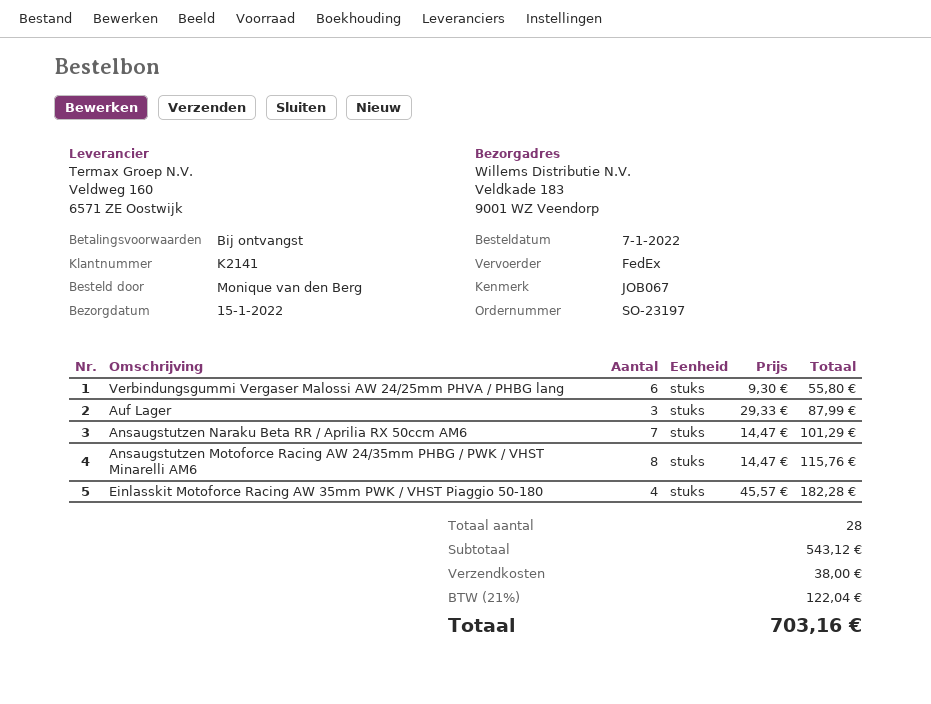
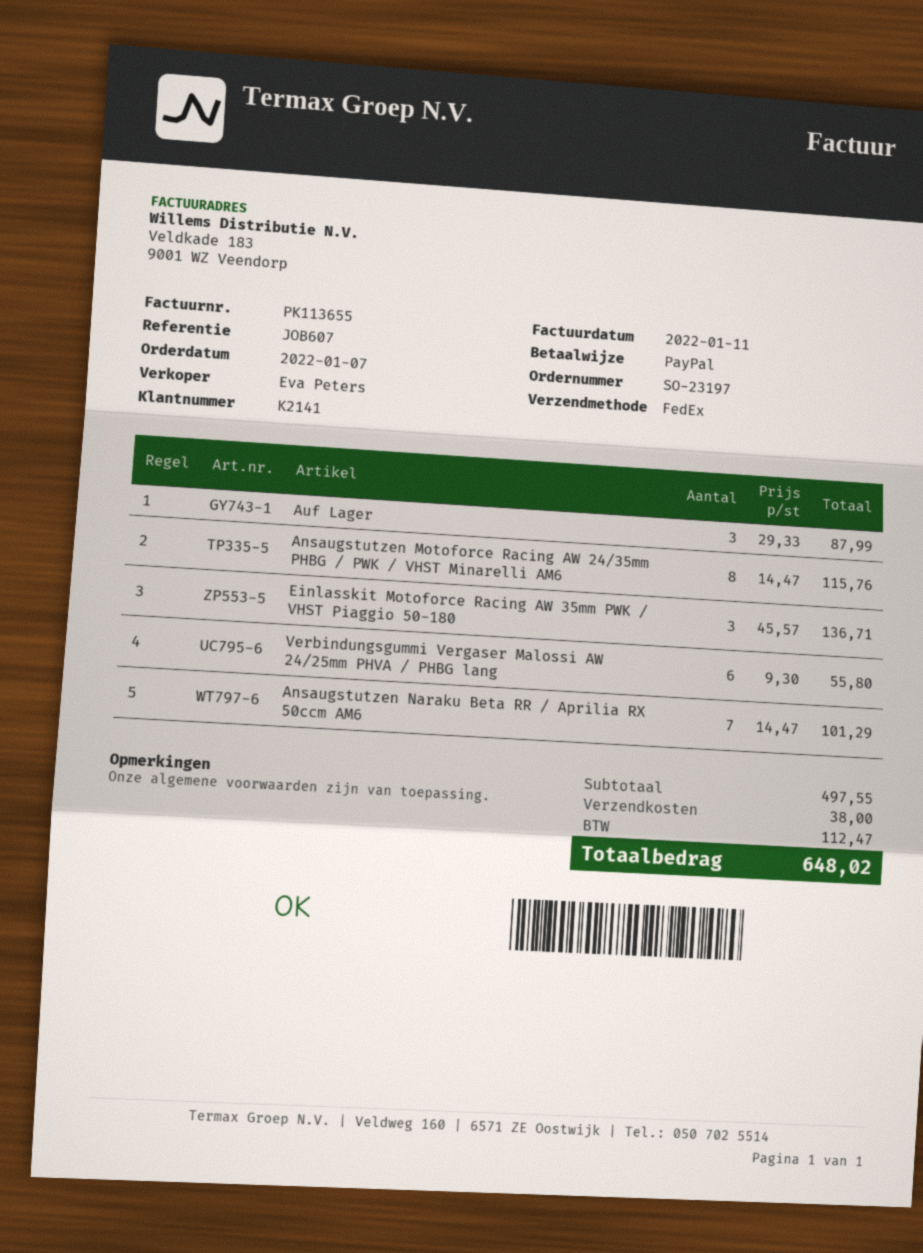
reference: JOB067 -> JOB607
Einlasskit Motoforce Racing AW 35mm PWK / VHST Piaggio 50-180: 4 x 45.57 = 182.28 -> 3 x 45.57 = 136.71
subtotal: 543.12 -> 497.55
tax: 122.04 -> 112.47
total: 703.16 -> 648.02

